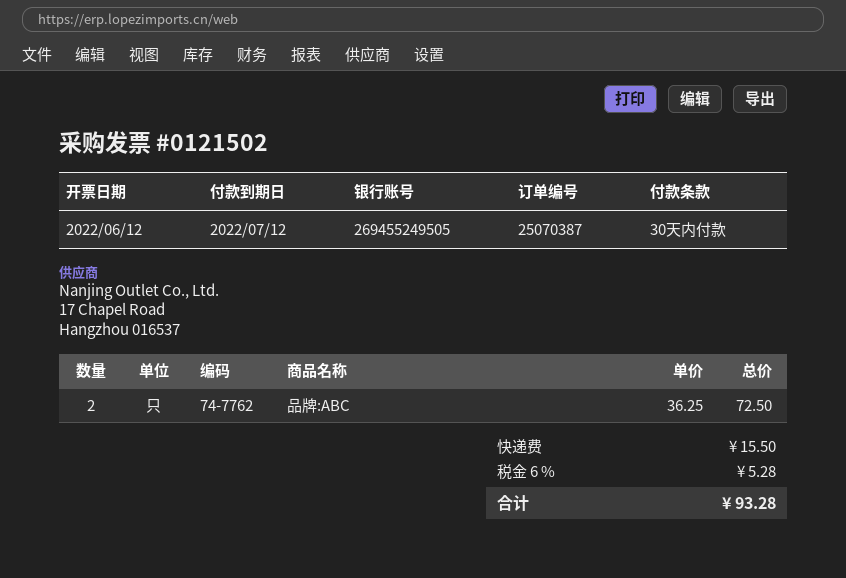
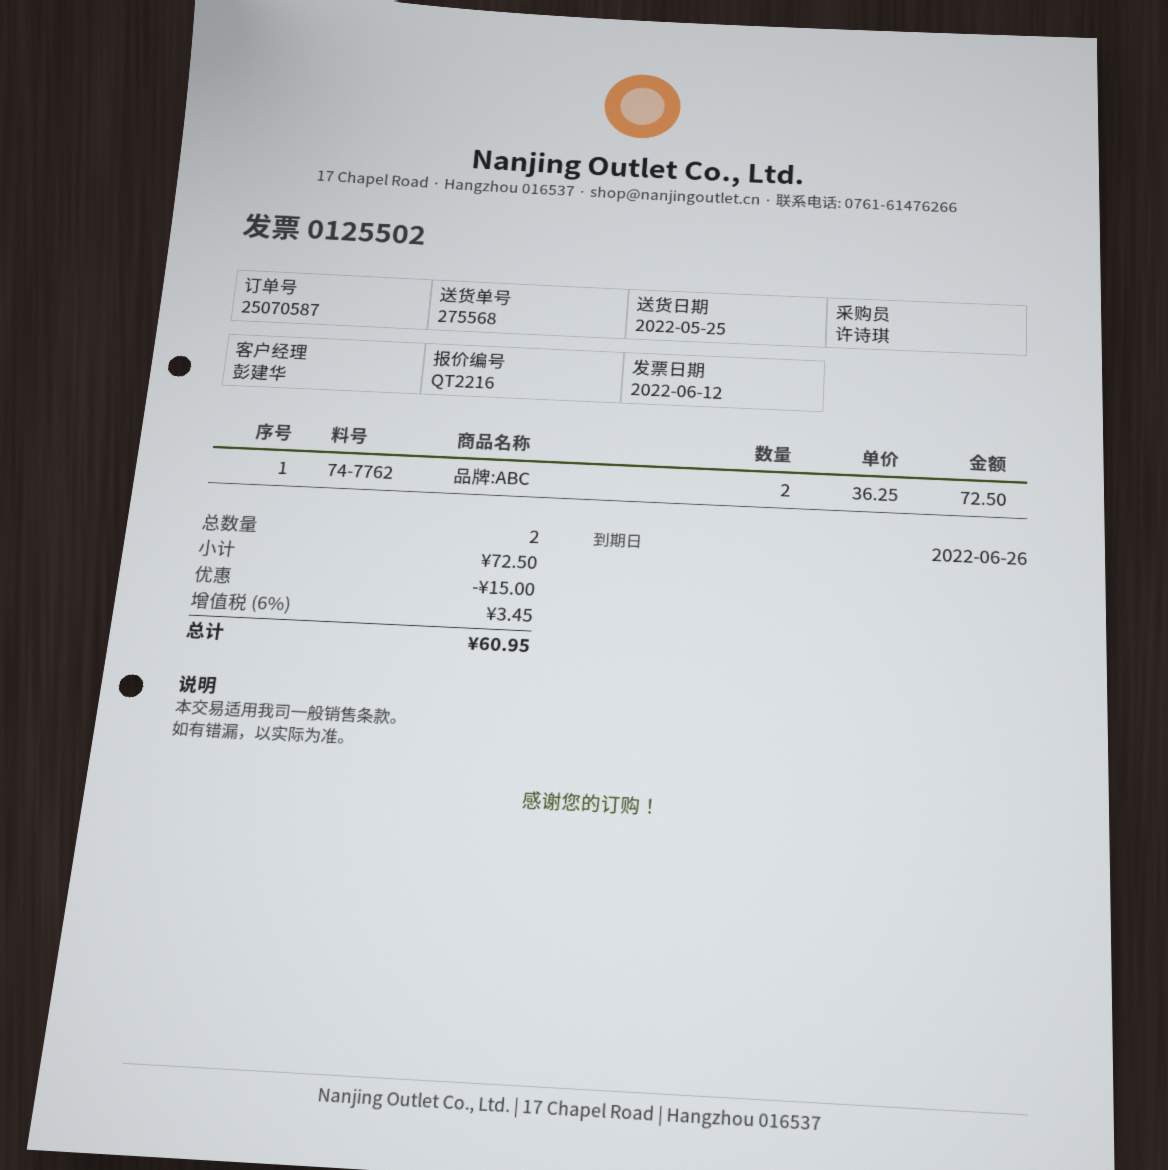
order number: 25070387 -> 25070587
invoice number: 0121502 -> 0125502
due date: 2022-07-12 -> 2022-06-26
discount: none -> 15.00
shipping: 15.50 -> none
tax: 6% = 5.28 -> 6% = 3.45
total: 93.28 -> 60.95

